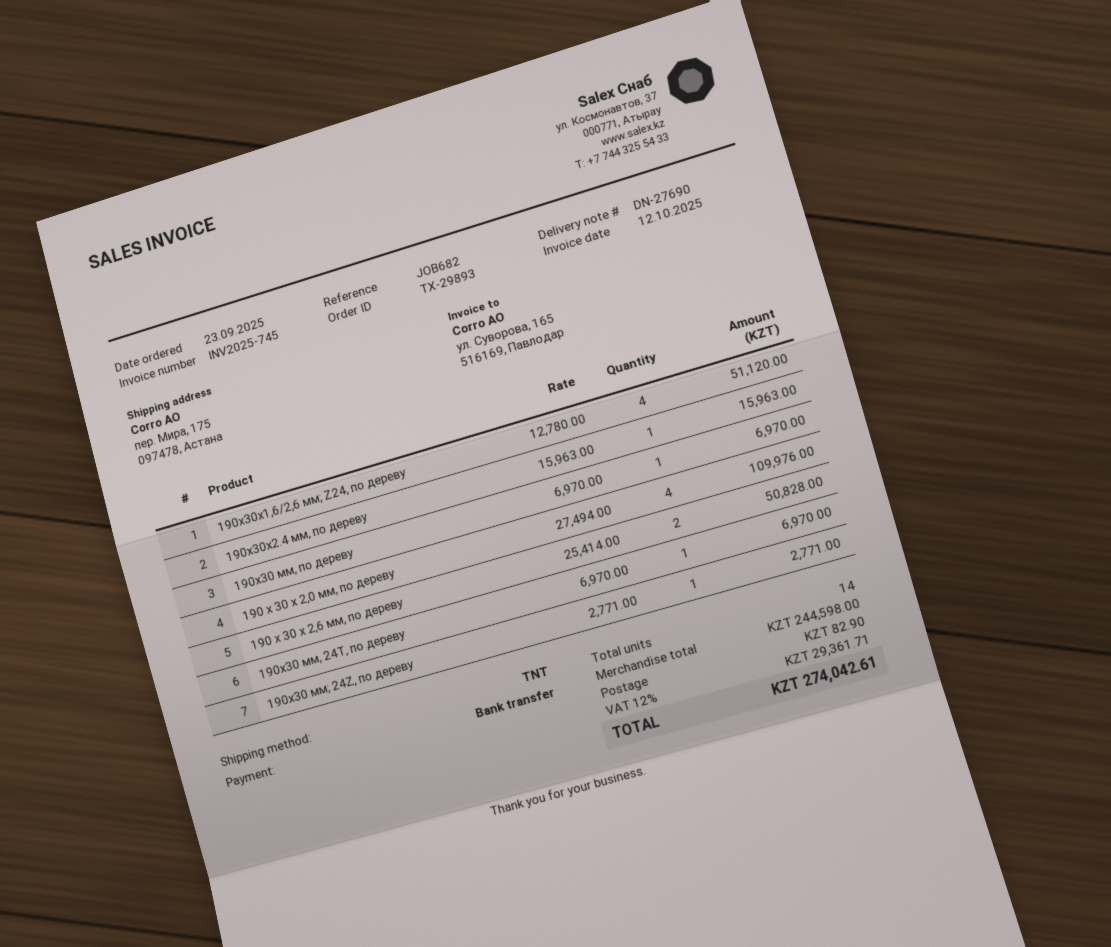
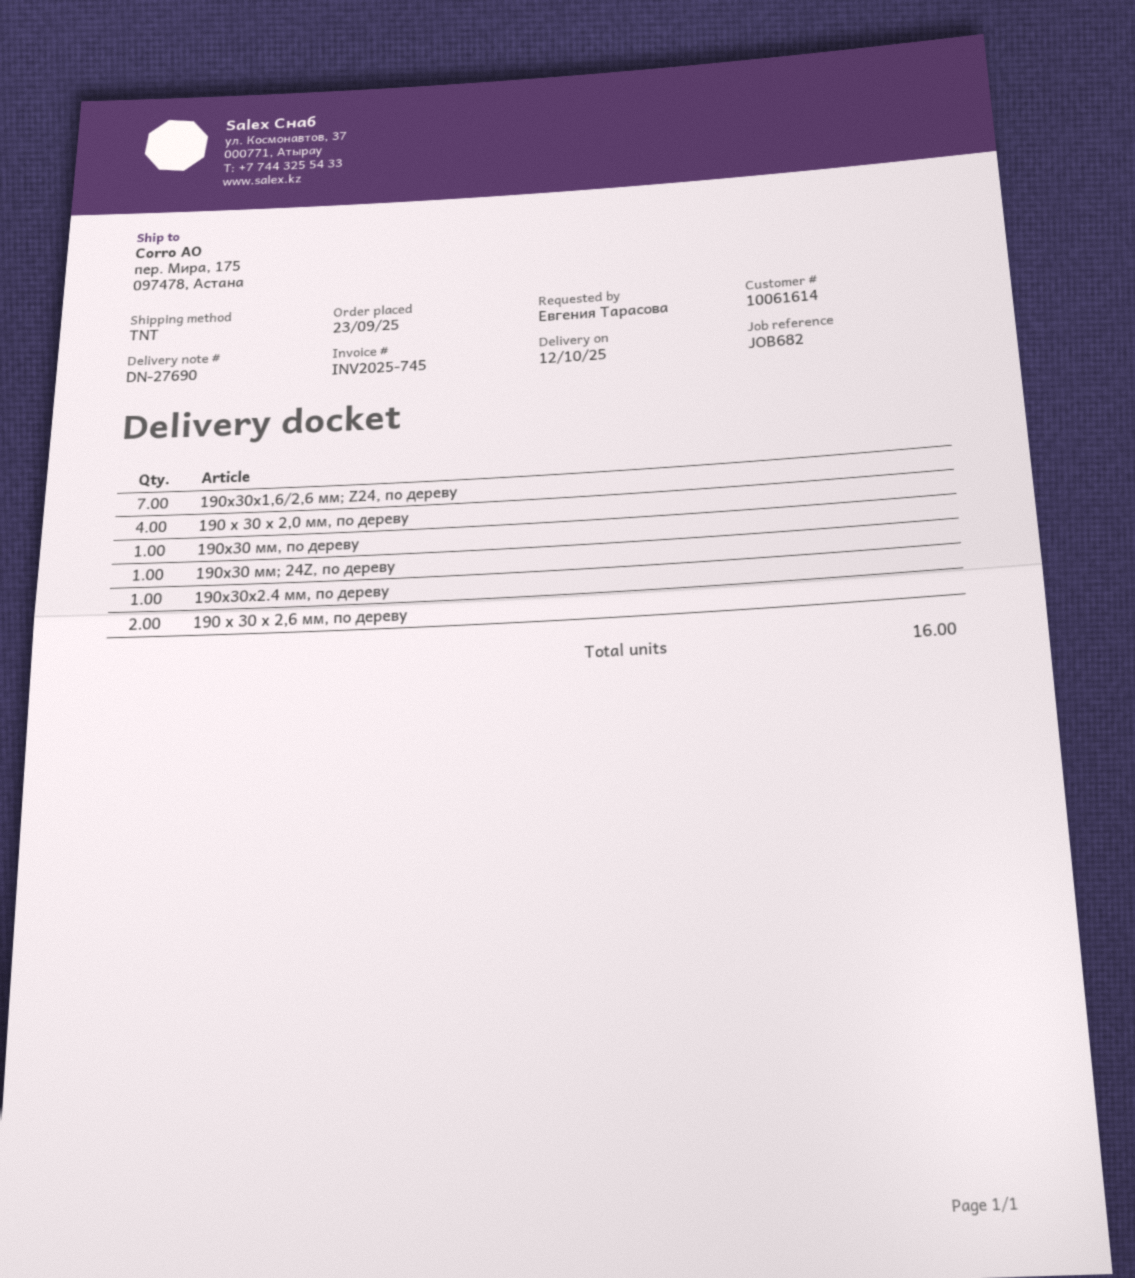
190х30х1,6/2,6 мм; Z24, по дереву: 4 -> 7
190x30 мм, 24Т, по дереву: 1 -> none
total quantity: 14 -> 16

